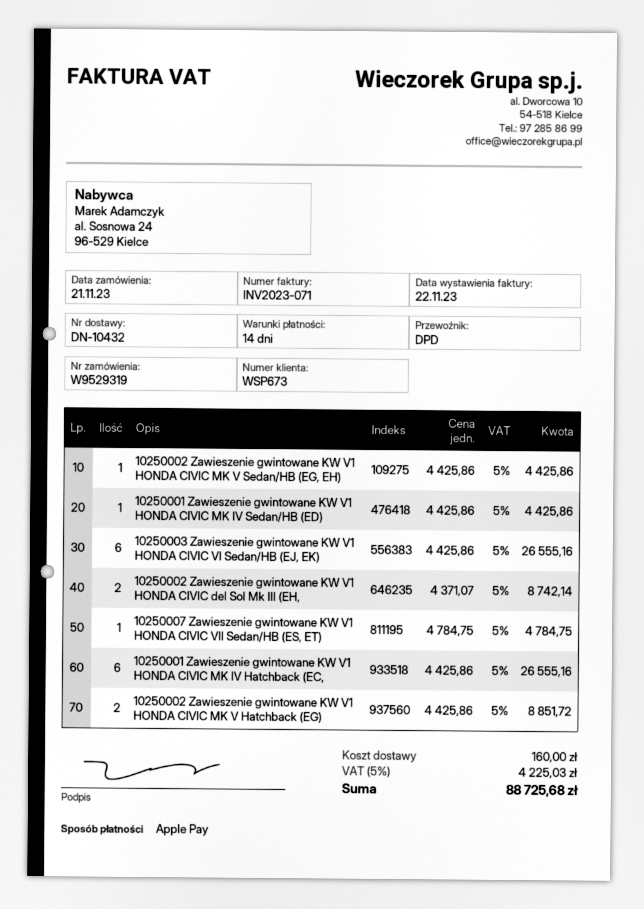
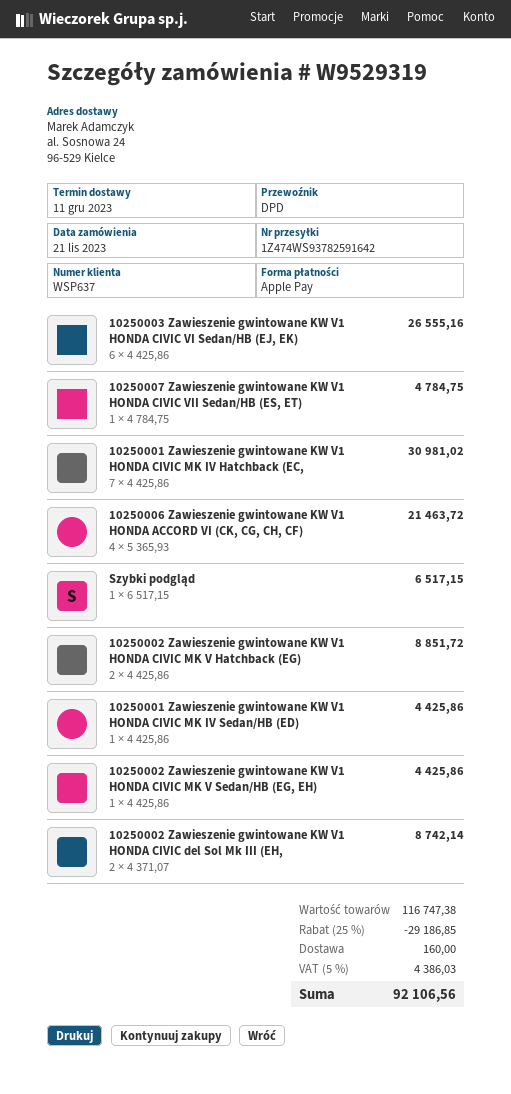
customer number: WSP673 -> WSP637
10250001 Zawieszenie gwintowane KW V1 HONDA CIVIC MK IV Hatchback (EC,: 6 x 4425.86 = 26555.16 -> 7 x 4425.86 = 30981.02
10250006 Zawieszenie gwintowane KW V1 HONDA ACCORD VI (CK, CG, CH, CF): none -> 4 x 5365.93 = 21463.72
Szybki podgląd: none -> 1 x 6517.15 = 6517.15
discount: none -> 25% = 29186.85
tax: 5% = 4225.03 -> 5% = 4386.03
total: 88725.68 -> 92106.56

